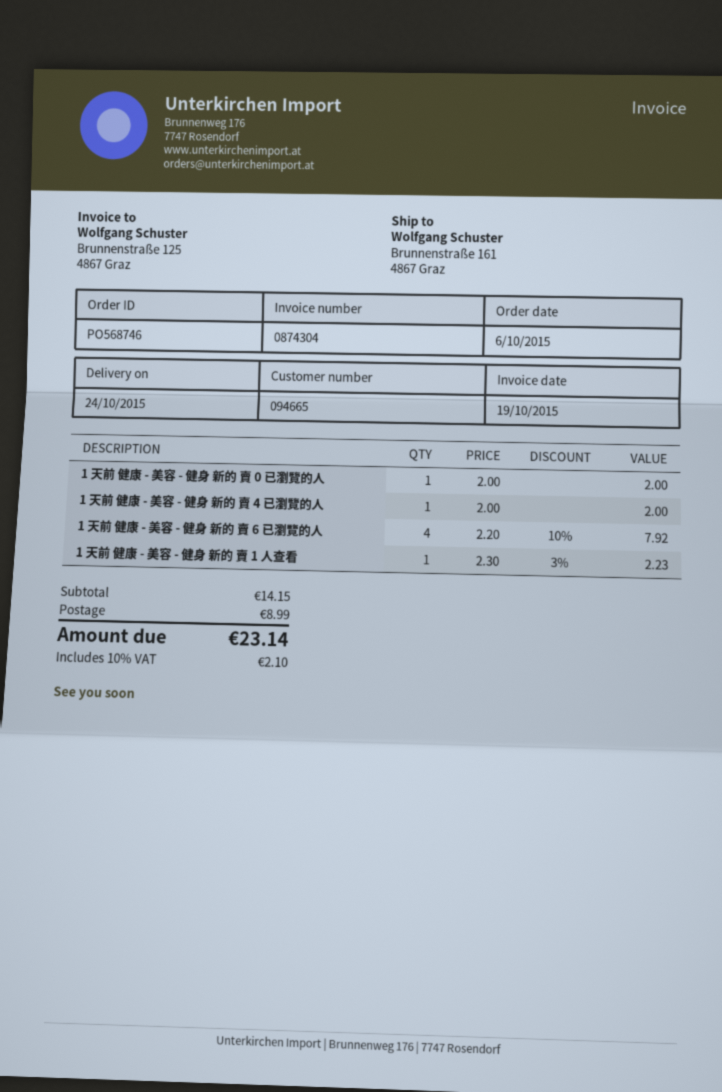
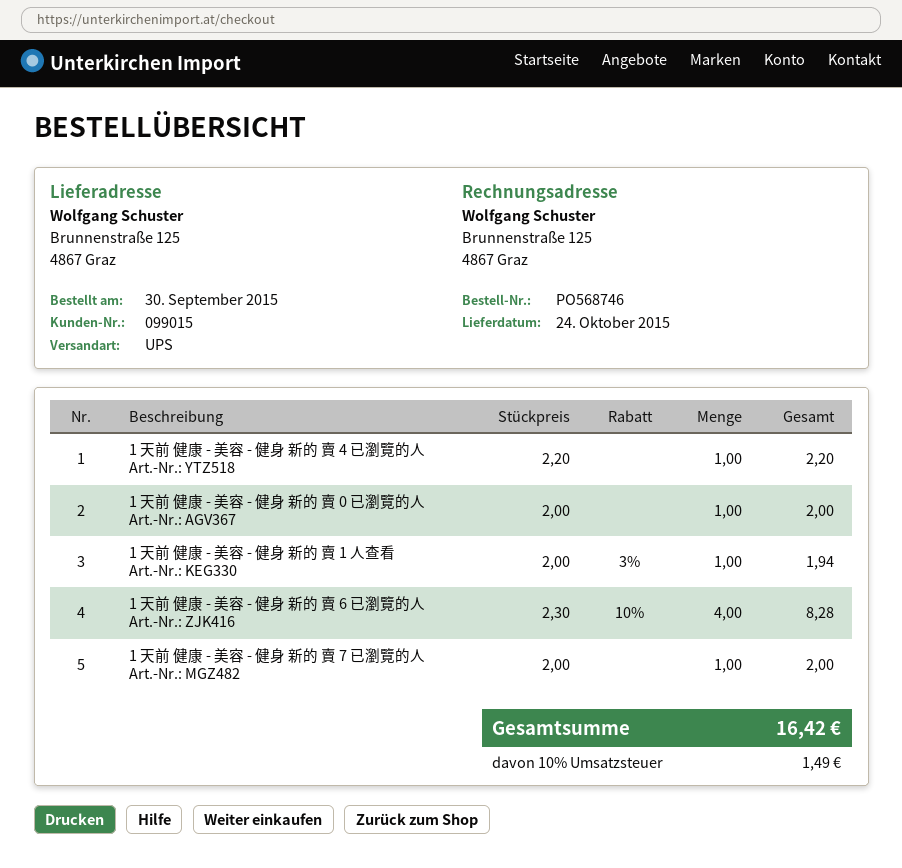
order date: 2015-10-06 -> 2015-09-30
customer number: 094665 -> 099015
ship to: Brunnenstraße 161, 4867 Graz -> Brunnenstraße 125, 4867 Graz
1 天前 健康 - 美容 - 健身 新的 賣 4 已瀏覽的人: 1 x 2.00 = 2.00 -> 1 x 2.20 = 2.20
1 天前 健康 - 美容 - 健身 新的 賣 6 已瀏覽的人: 4 x 2.20 - 10% = 7.92 -> 4 x 2.30 - 10% = 8.28
1 天前 健康 - 美容 - 健身 新的 賣 1 人查看: 1 x 2.30 - 3% = 2.23 -> 1 x 2.00 - 3% = 1.94
1 天前 健康 - 美容 - 健身 新的 賣 7 已瀏覽的人: none -> 1 x 2.00 = 2.00
shipping: 8.99 -> none
tax: 10% = 2.10 -> 10% = 1.49
total: 23.14 -> 16.42

